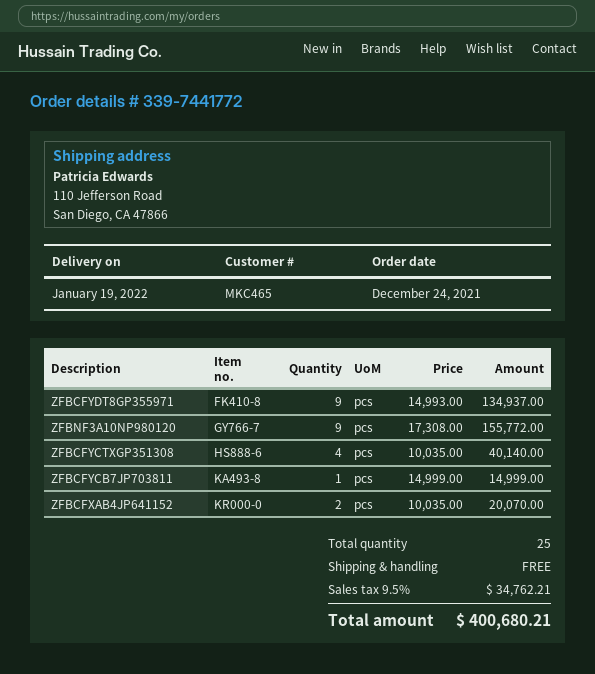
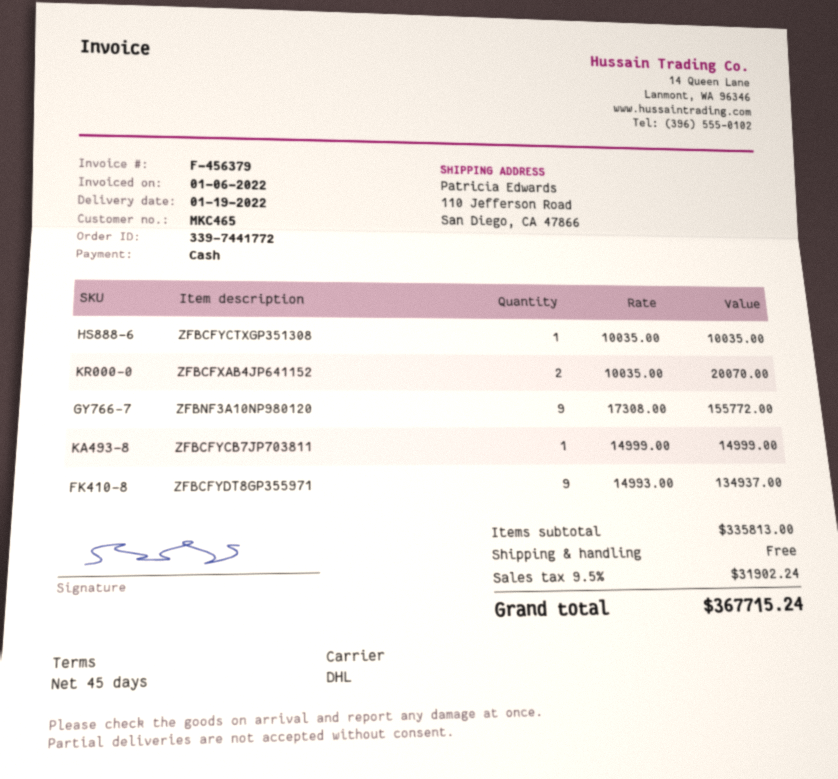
ZFBCFYCTXGP351308: 4 x 10035.00 = 40140.00 -> 1 x 10035.00 = 10035.00
tax: 9.5% = 34762.21 -> 9.5% = 31902.24
total: 400680.21 -> 367715.24

